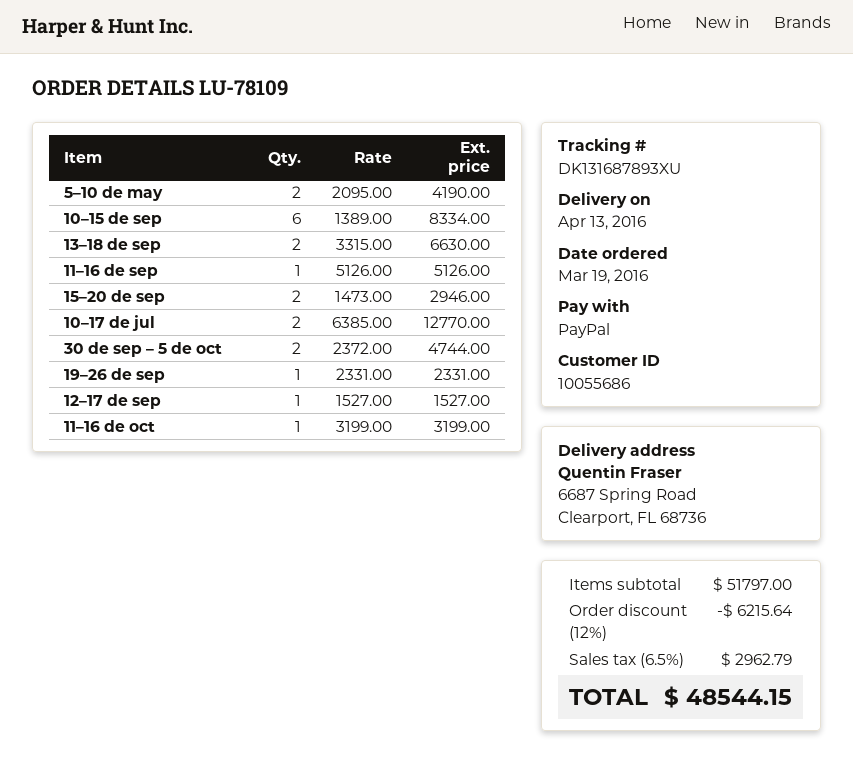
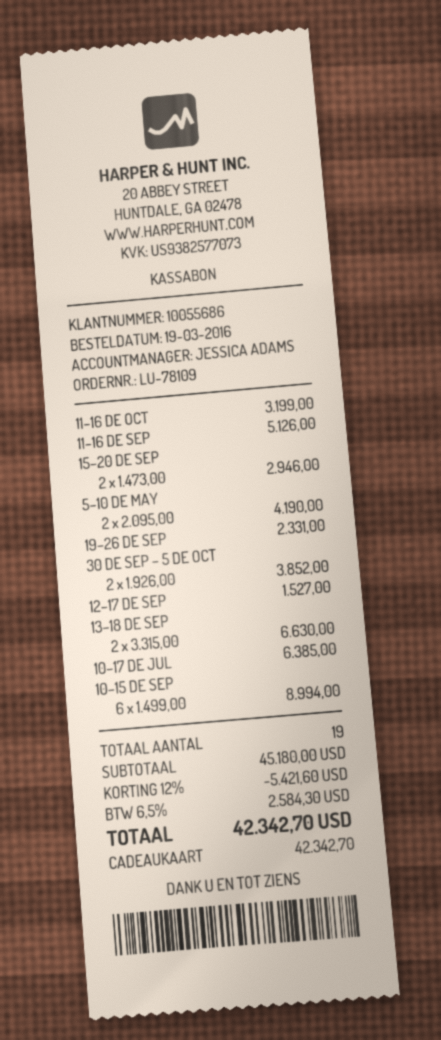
payment method: PayPal -> gift card
10–15 de sep: 6 x 1389.00 = 8334.00 -> 6 x 1499.00 = 8994.00
10–17 de jul: 2 x 6385.00 = 12770.00 -> 1 x 6385.00 = 6385.00
30 de sep – 5 de oct: 2 x 2372.00 = 4744.00 -> 2 x 1926.00 = 3852.00
subtotal: 51797.00 -> 45180.00
discount: 12% = 6215.64 -> 12% = 5421.60
tax: 6.5% = 2962.79 -> 6.5% = 2584.30
total: 48544.15 -> 42342.70

